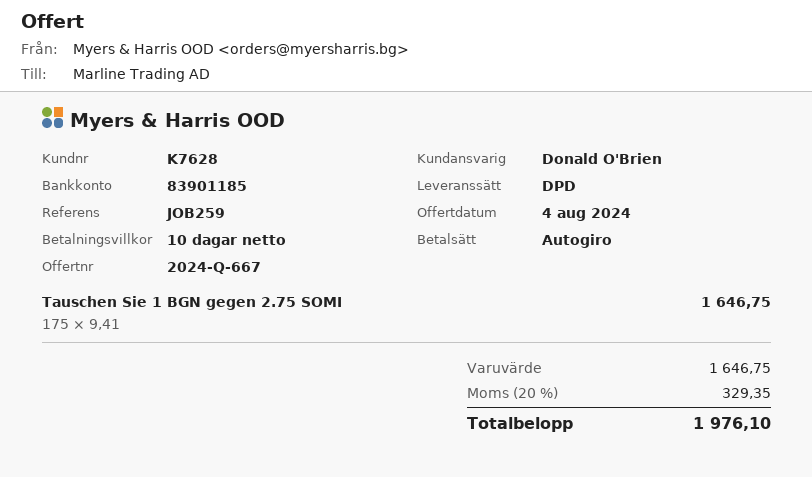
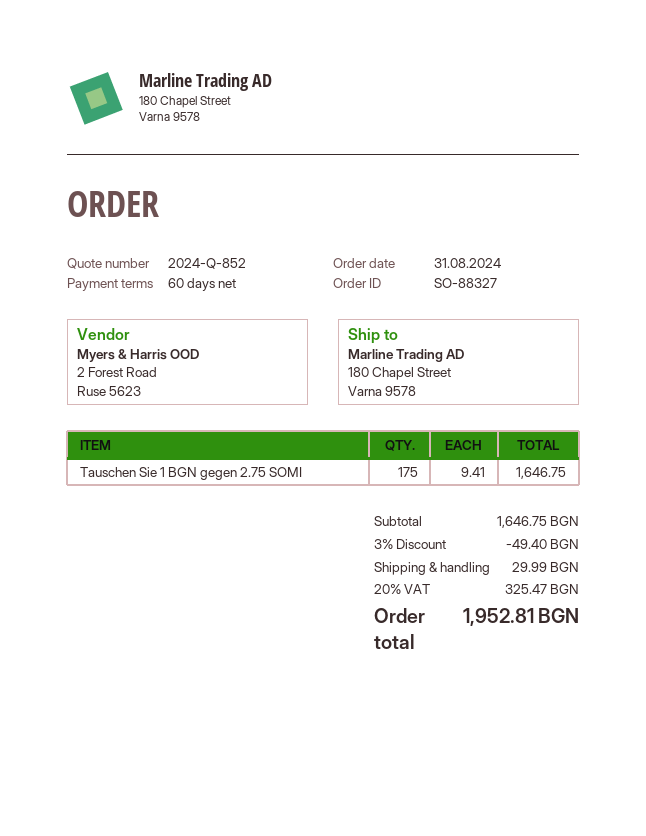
quote number: 2024-Q-667 -> 2024-Q-852
payment terms: 10 days -> 60 days
discount: none -> 3% = 49.40
shipping: none -> 29.99
tax: 20% = 329.35 -> 20% = 325.47
total: 1976.10 -> 1952.81

